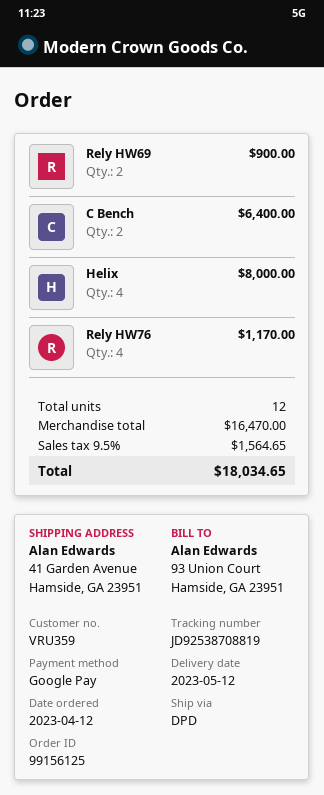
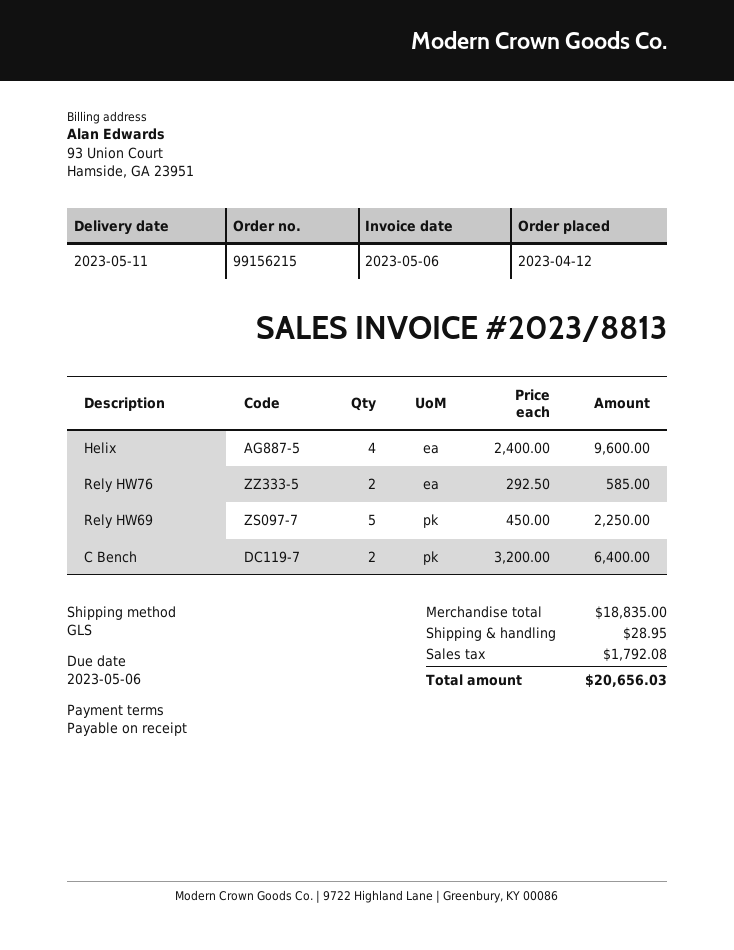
order number: 99156125 -> 99156215
delivery date: 2023-05-12 -> 2023-05-11
shipping method: DPD -> GLS
Rely HW69: 2 for 900.00 -> 5 for 2250.00
Helix: 4 for 8000.00 -> 4 for 9600.00
Rely HW76: 4 for 1170.00 -> 2 for 585.00
subtotal: 16470.00 -> 18835.00
shipping: none -> 28.95
tax: 1564.65 -> 1792.08
total: 18034.65 -> 20656.03

